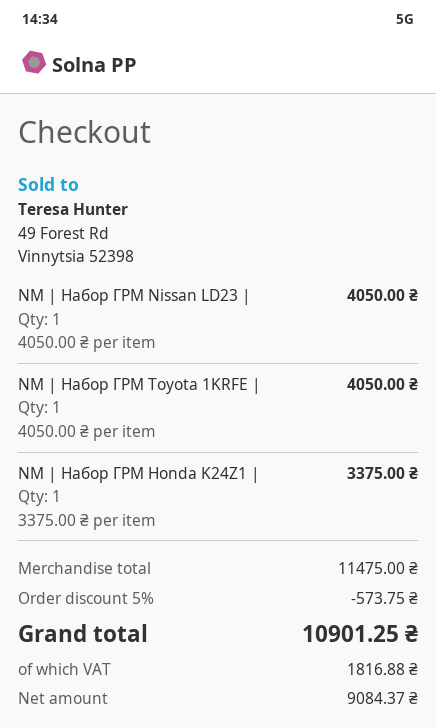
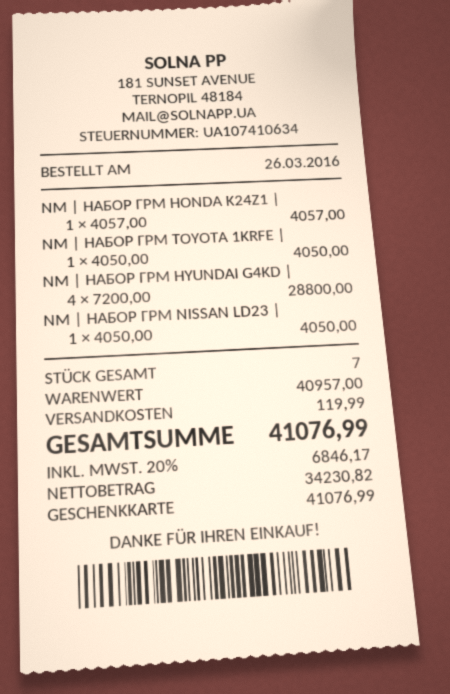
NM | Набор ГРМ Honda K24Z1 |: 1 x 3375.00 = 3375.00 -> 1 x 4057.00 = 4057.00
NM | НАБОР ГРМ HYUNDAI G4KD |: none -> 4 x 7200.00 = 28800.00
subtotal: 11475.00 -> 40957.00
discount: 5% = 573.75 -> none
shipping: none -> 119.99
net: 9084.37 -> 34230.82
tax: 1816.88 -> 6846.17
total: 10901.25 -> 41076.99

